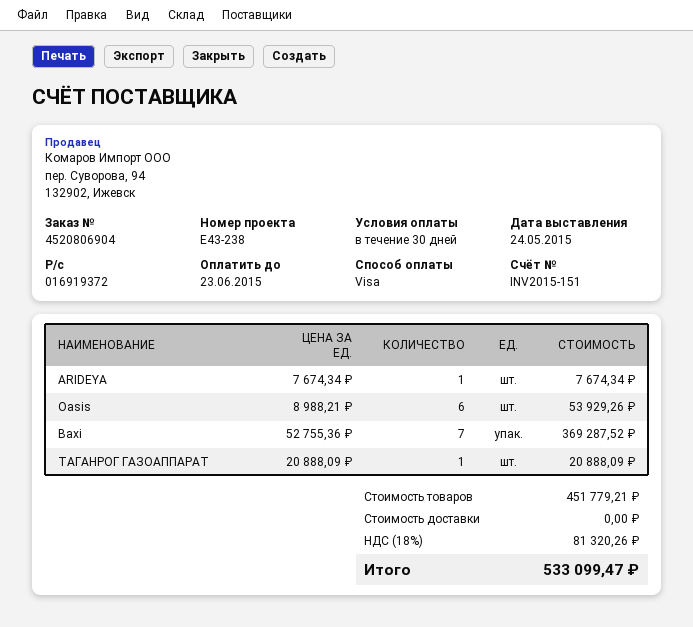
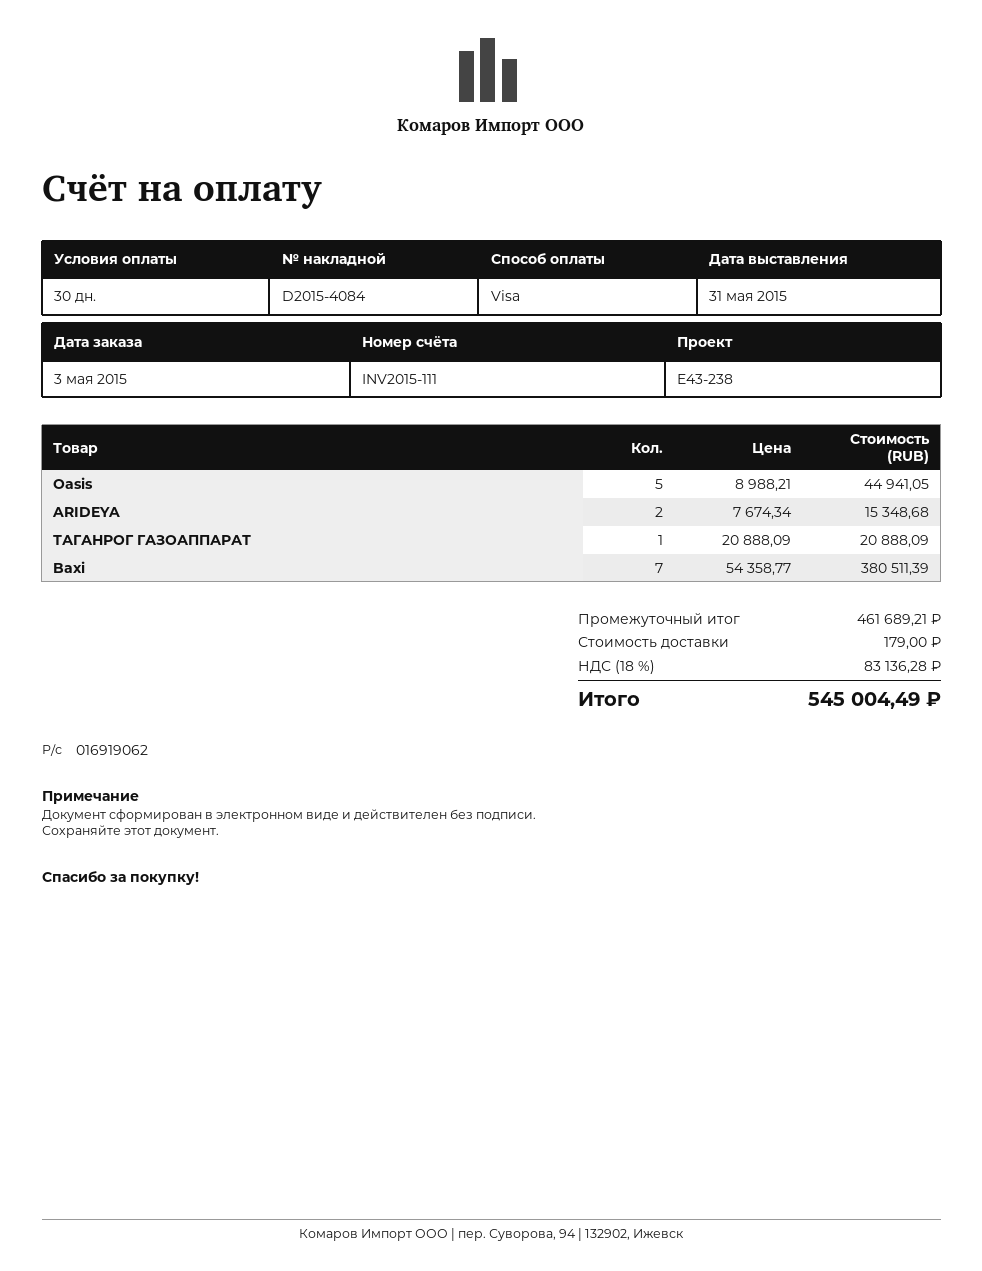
invoice number: INV2015-151 -> INV2015-111
invoice date: 2015-05-24 -> 2015-05-31
bank account: 016919372 -> 016919062
ARIDEYA: 1 x 7674.34 = 7674.34 -> 2 x 7674.34 = 15348.68
Oasis: 6 x 8988.21 = 53929.26 -> 5 x 8988.21 = 44941.05
Baxi: 7 x 52755.36 = 369287.52 -> 7 x 54358.77 = 380511.39
subtotal: 451779.21 -> 461689.21
shipping: 0.00 -> 179.00
tax: 18% = 81320.26 -> 18% = 83136.28
total: 533099.47 -> 545004.49

